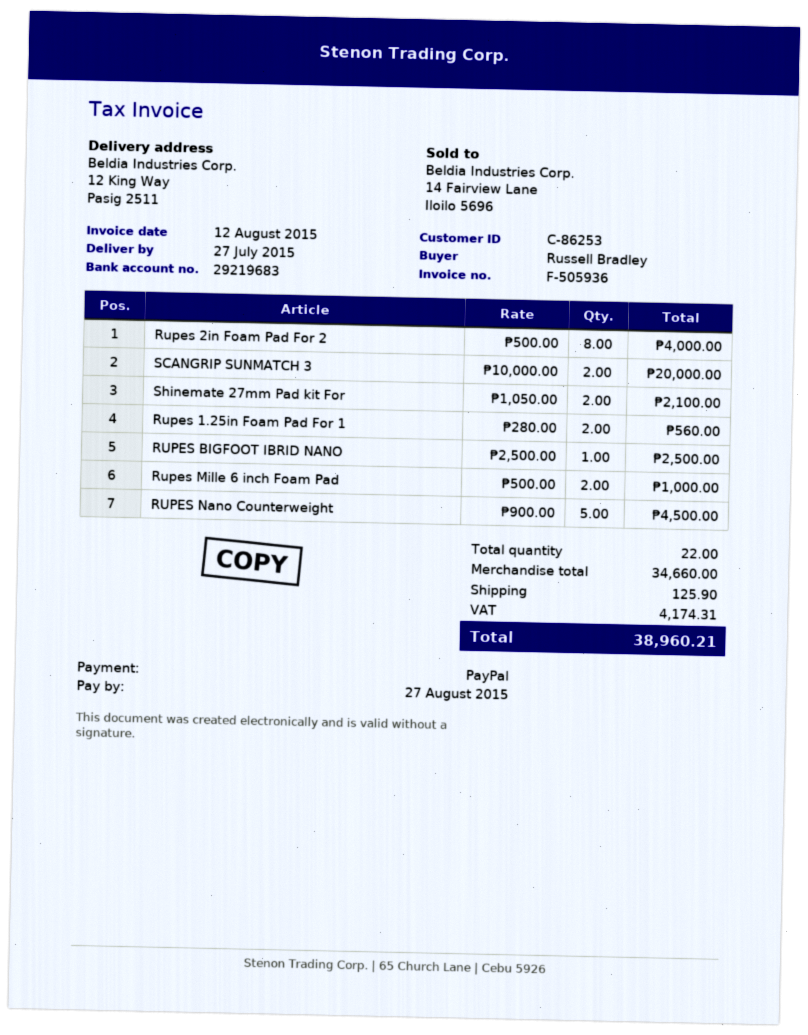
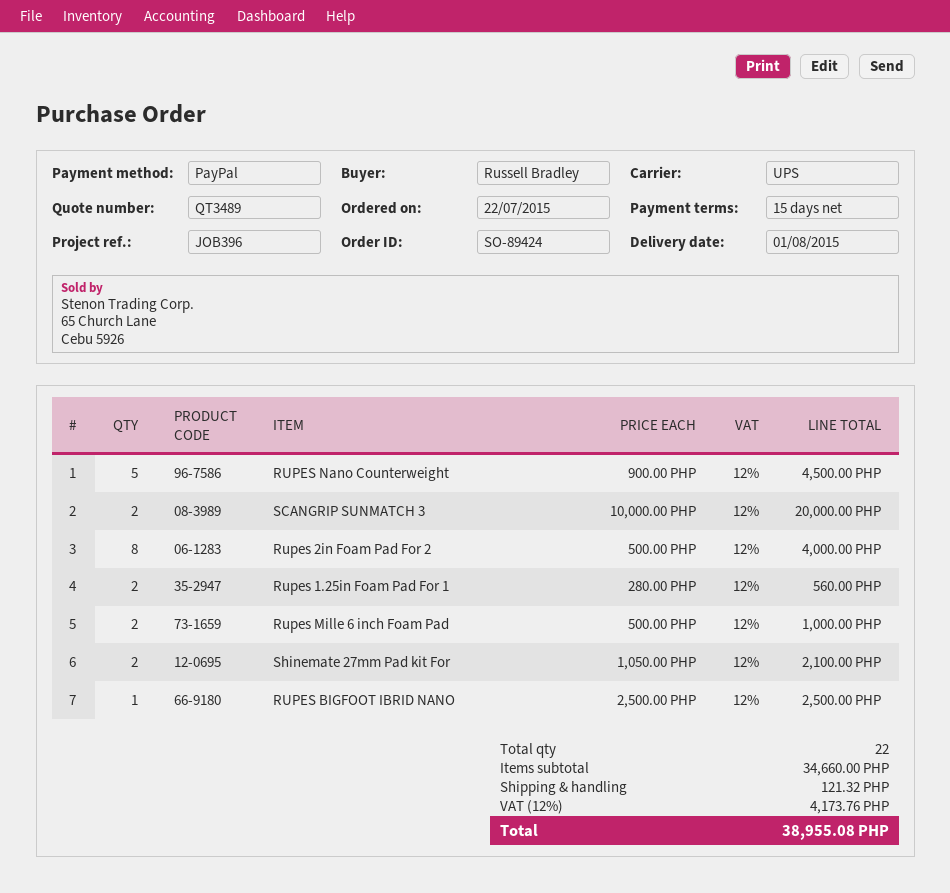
delivery date: 2015-07-27 -> 2015-08-01
shipping: 125.90 -> 121.32
tax: 4174.31 -> 4173.76
total: 38960.21 -> 38955.08

